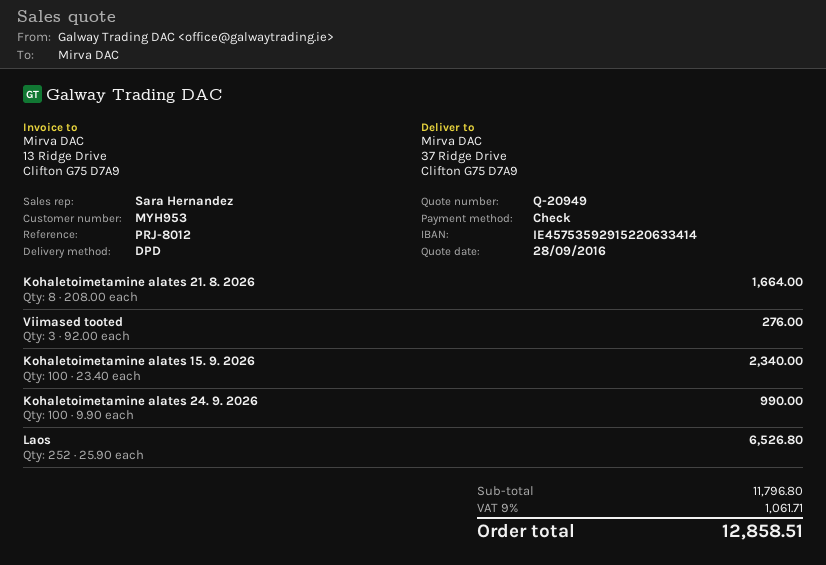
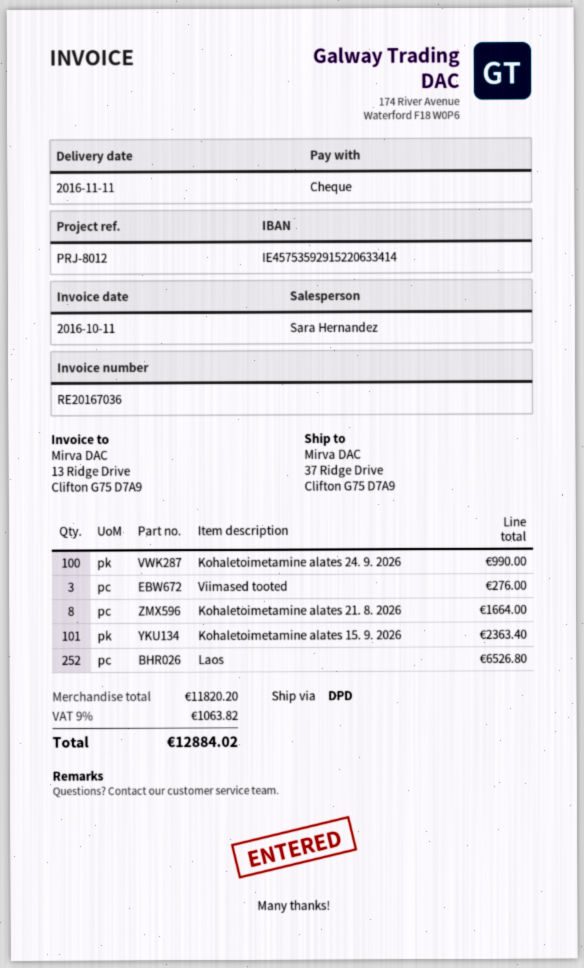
Kohaletoimetamine alates 15. 9. 2026: 100 for 2340.00 -> 101 for 2363.40
subtotal: 11796.80 -> 11820.20
tax: 9% = 1061.71 -> 9% = 1063.82
total: 12858.51 -> 12884.02

